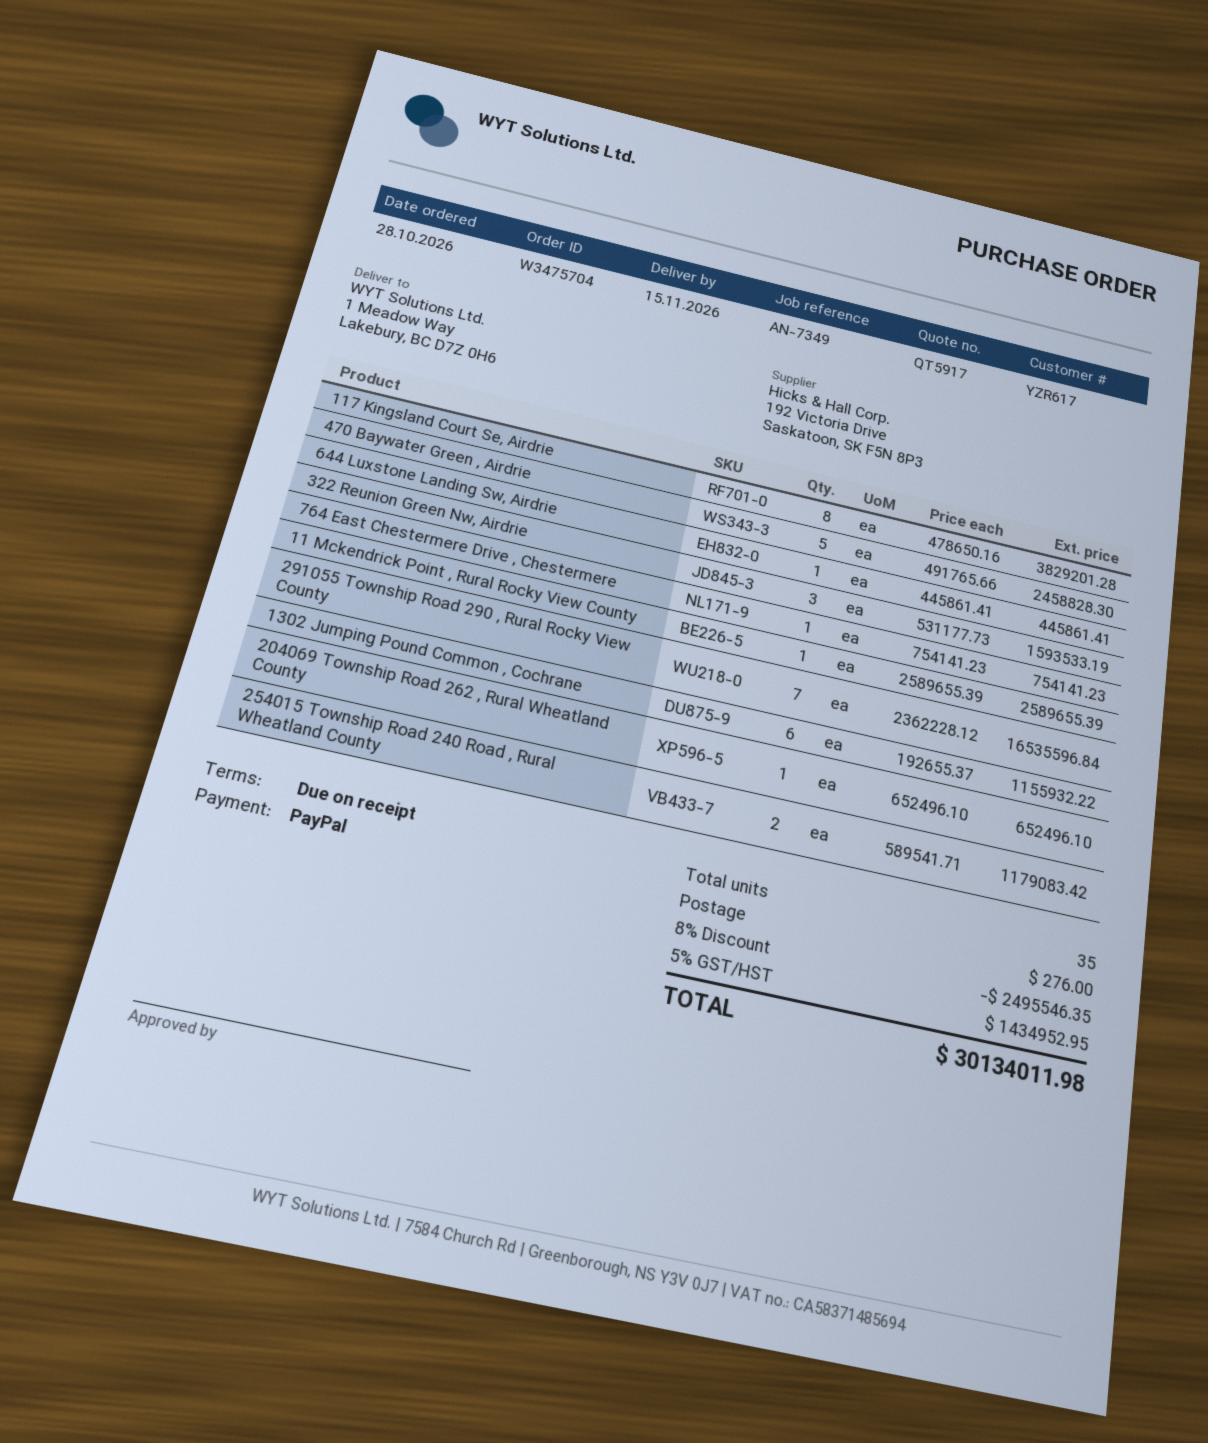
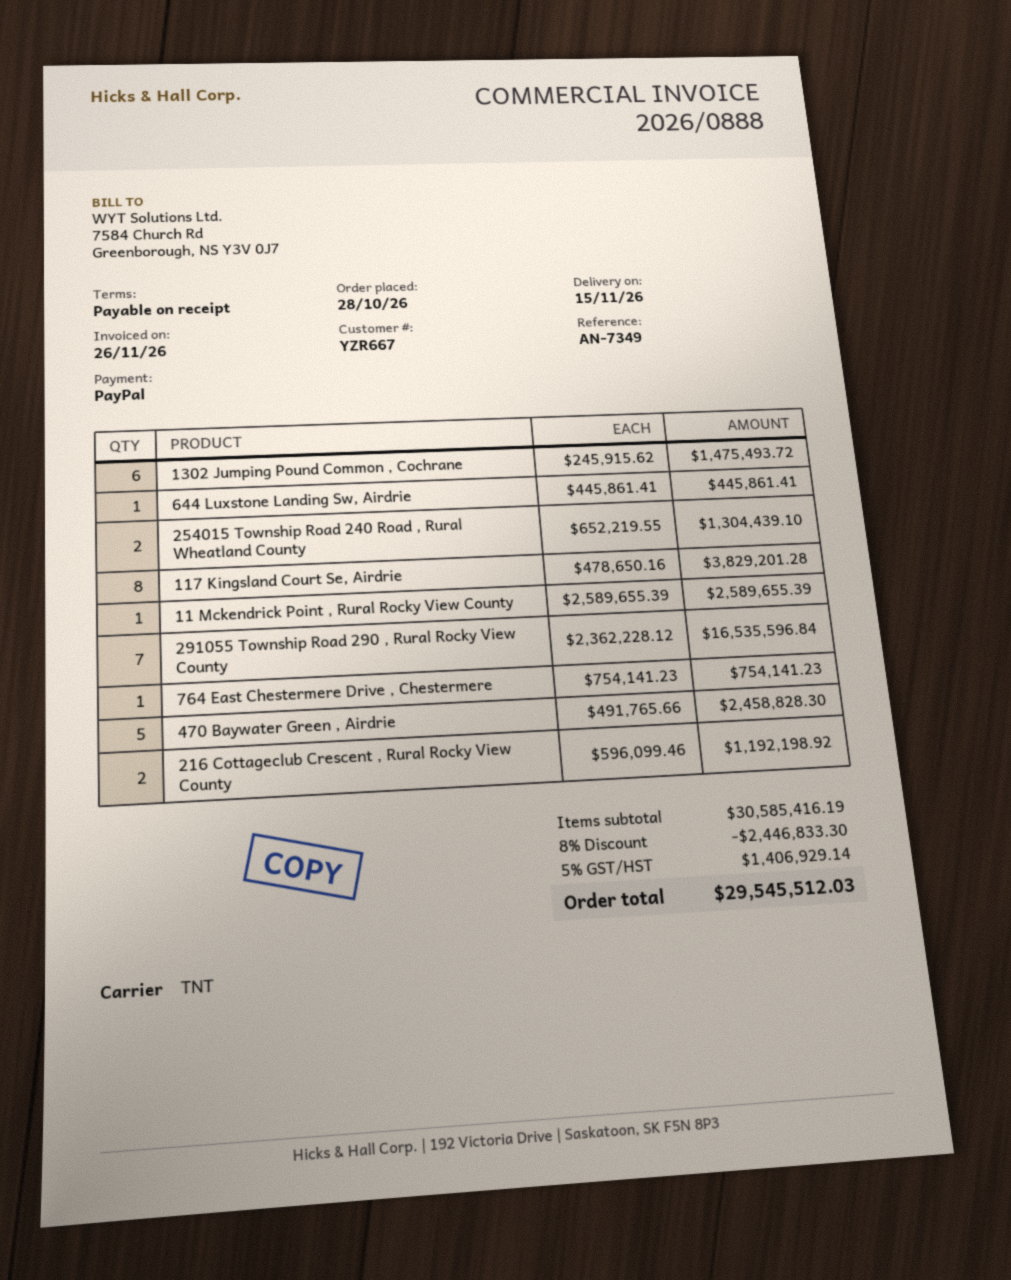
customer number: YZR617 -> YZR667
322 Reunion Green Nw, Airdrie: 3 x 531177.73 = 1593533.19 -> none
1302 Jumping Pound Common , Cochrane: 6 x 192655.37 = 1155932.22 -> 6 x 245915.62 = 1475493.72
204069 Township Road 262 , Rural Wheatland County: 1 x 652496.10 = 652496.10 -> none
254015 Township Road 240 Road , Rural Wheatland County: 2 x 589541.71 = 1179083.42 -> 2 x 652219.55 = 1304439.10
216 Cottageclub Crescent , Rural Rocky View County: none -> 2 x 596099.46 = 1192198.92
discount: 8% = 2495546.35 -> 8% = 2446833.30
shipping: 276.00 -> none
tax: 5% = 1434952.95 -> 5% = 1406929.14
total: 30134011.98 -> 29545512.03

